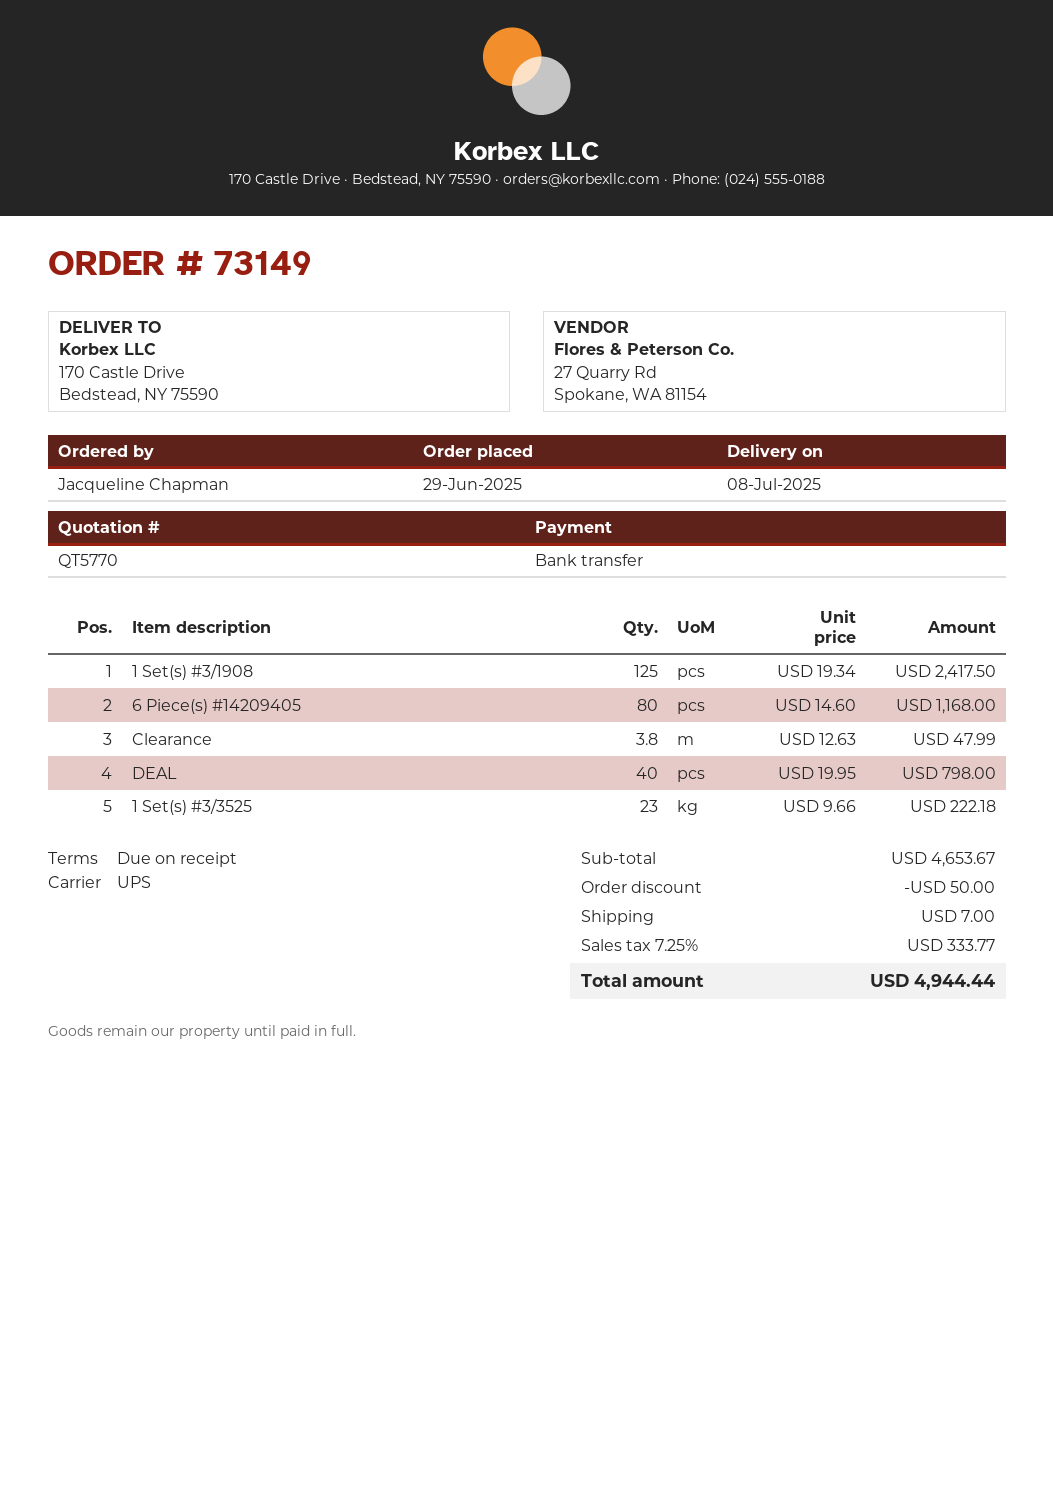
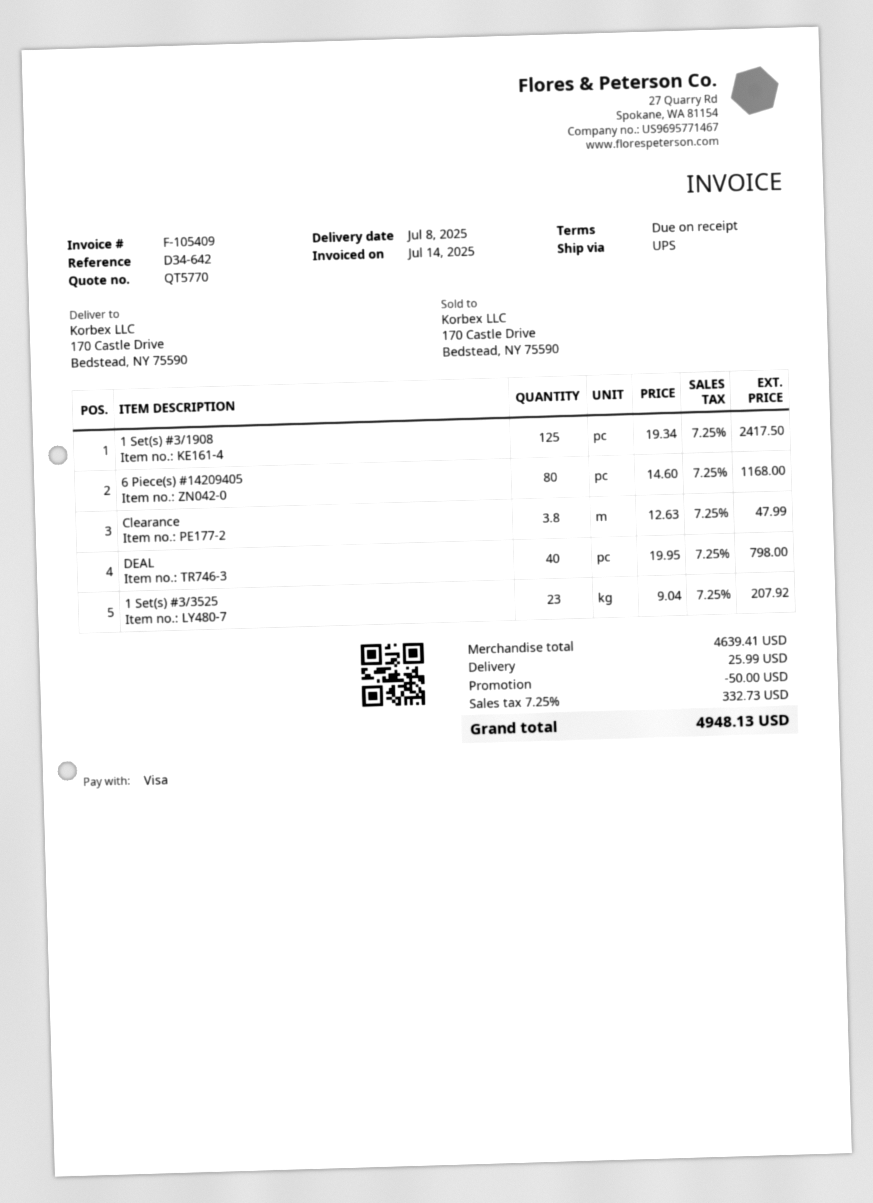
payment method: bank transfer -> Visa
1 Set(s) #3/3525: 23 x 9.66 = 222.18 -> 23 x 9.04 = 207.92
subtotal: 4653.67 -> 4639.41
shipping: 7.00 -> 25.99
tax: 7.25% = 333.77 -> 7.25% = 332.73
total: 4944.44 -> 4948.13

